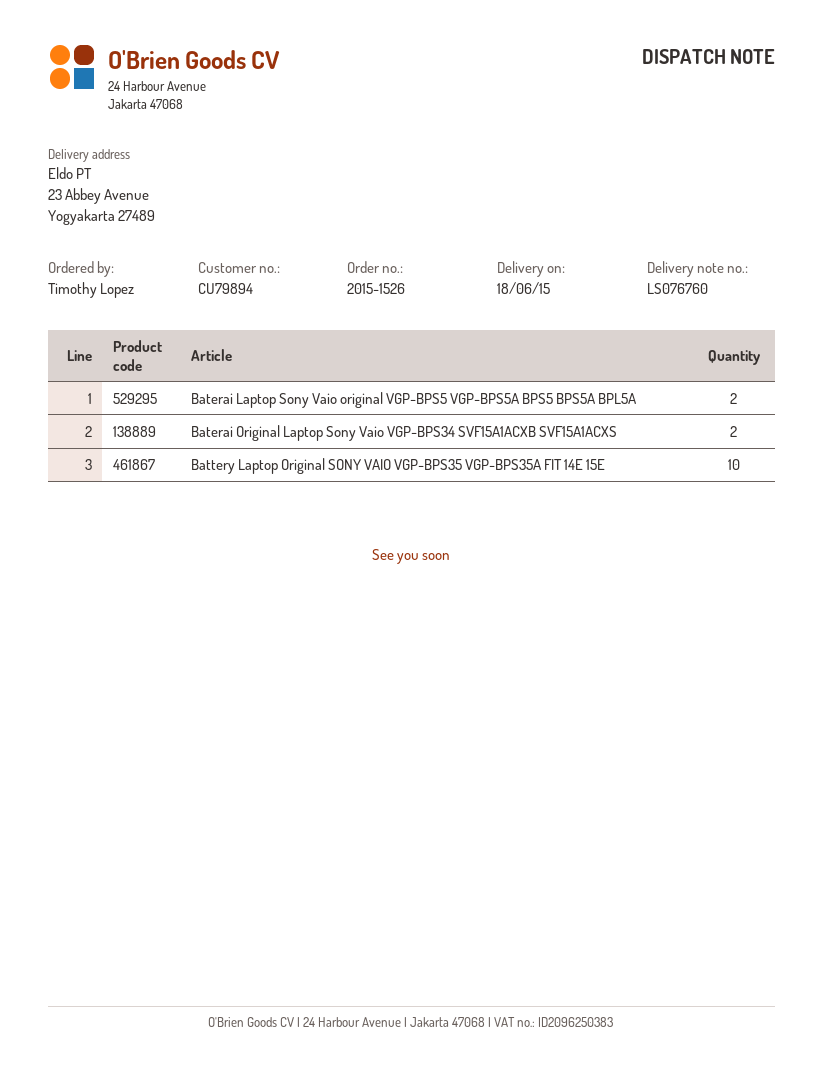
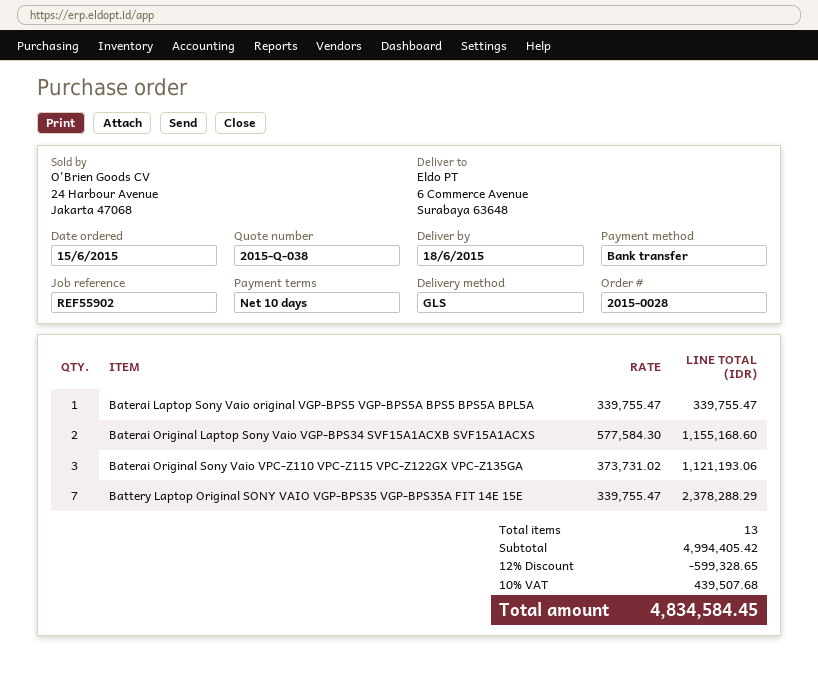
order number: 2015-1526 -> 2015-0028
ship to: 23 Abbey Avenue, Yogyakarta 27489 -> 6 Commerce Avenue, Surabaya 63648
Baterai Laptop Sony Vaio original VGP-BPS5 VGP-BPS5A BPS5 BPS5A BPL5A: 2 -> 1
Battery Laptop Original SONY VAIO VGP-BPS35 VGP-BPS35A FIT 14E 15E: 10 -> 7
Baterai Original Sony Vaio VPC-Z110 VPC-Z115 VPC-Z122GX VPC-Z135GA: none -> 3

